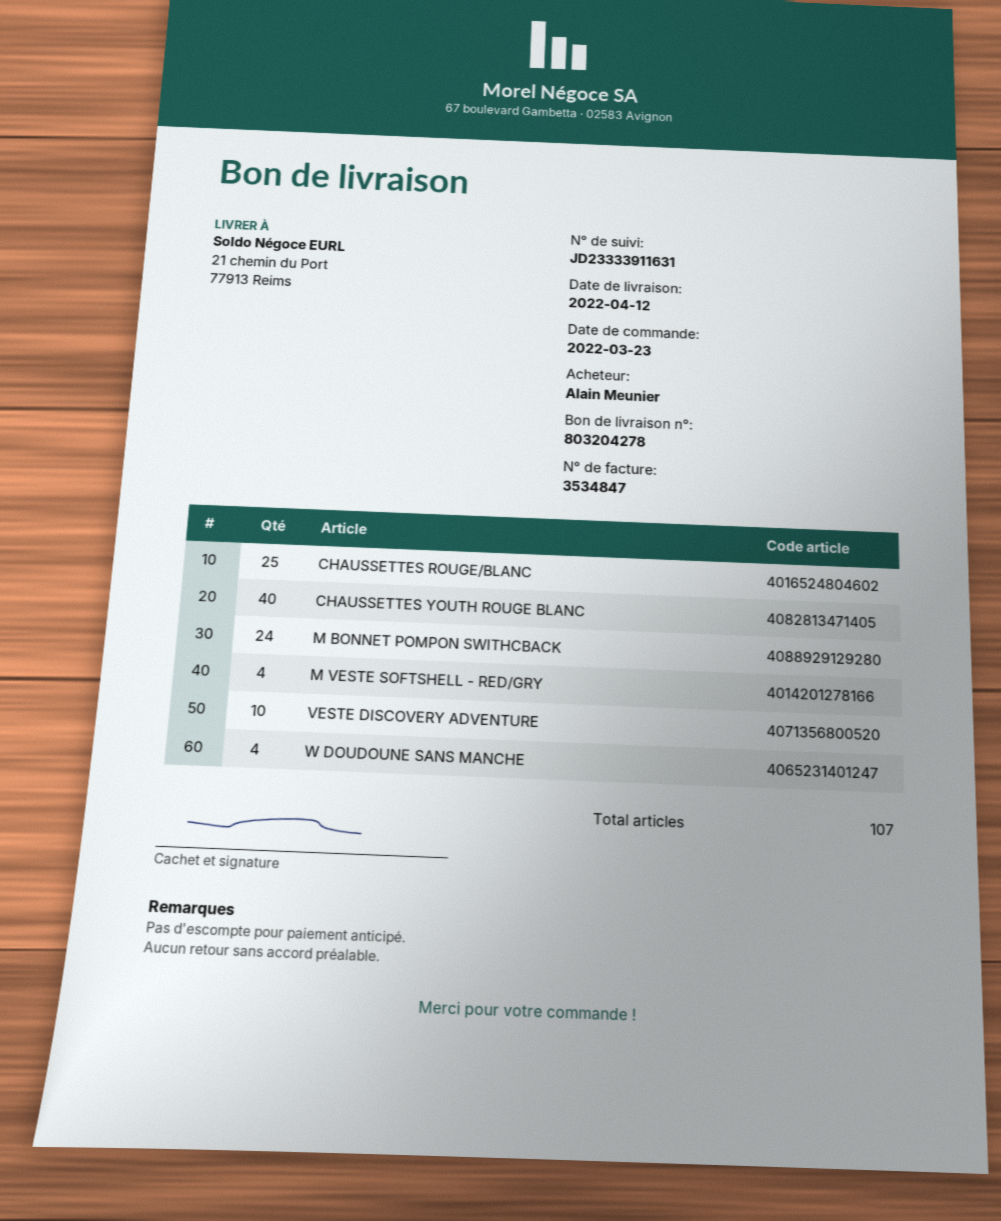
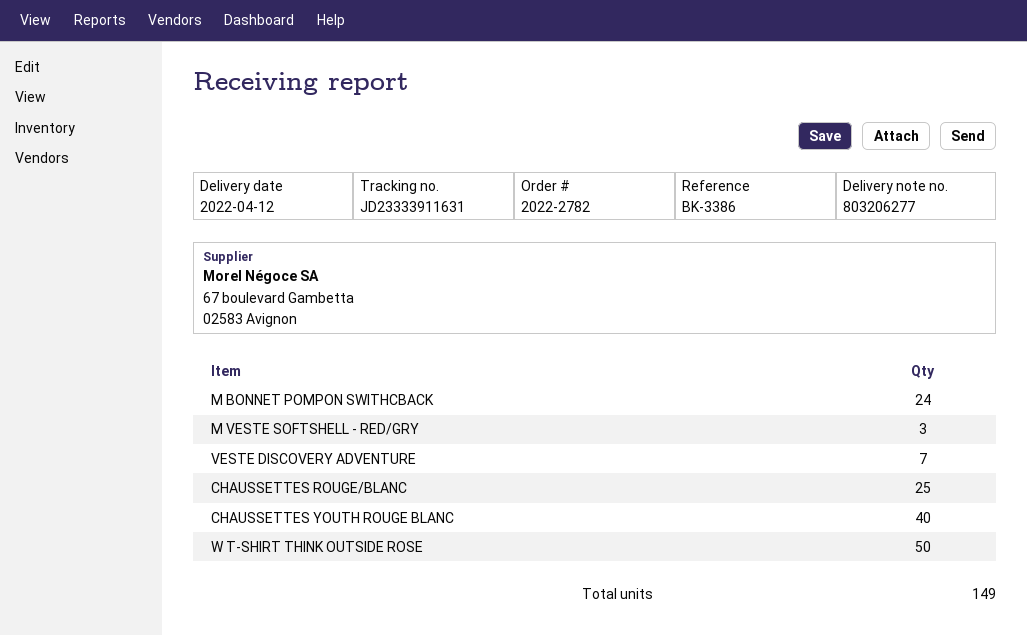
delivery note number: 803204278 -> 803206277
M VESTE SOFTSHELL - RED/GRY: 4 -> 3
VESTE DISCOVERY ADVENTURE: 10 -> 7
W DOUDOUNE SANS MANCHE: 4 -> none
W T-SHIRT THINK OUTSIDE ROSE: none -> 50
total quantity: 107 -> 149

